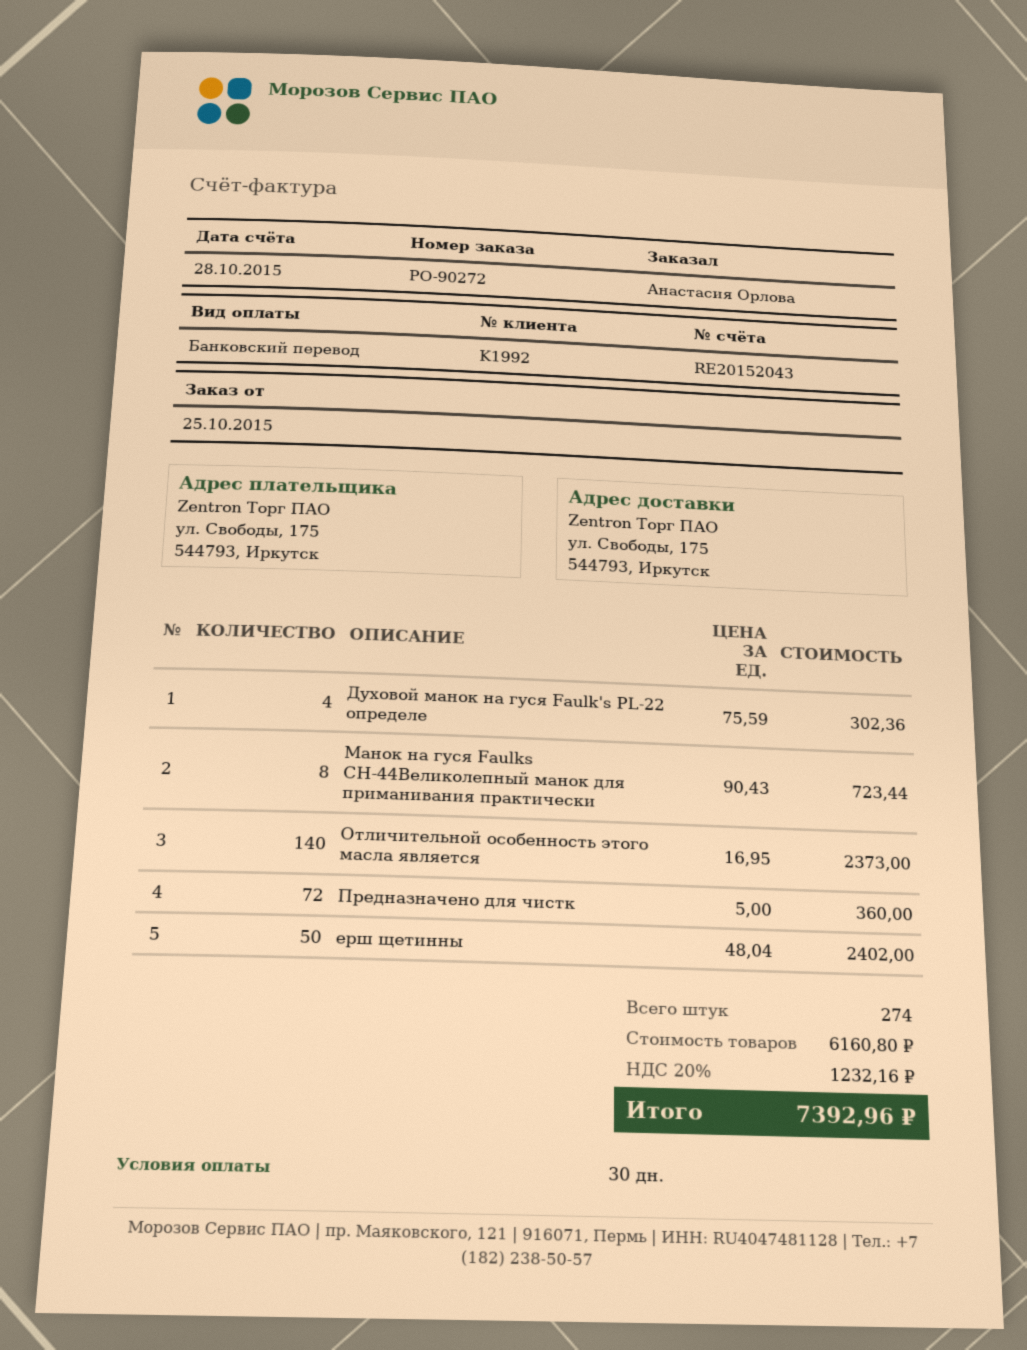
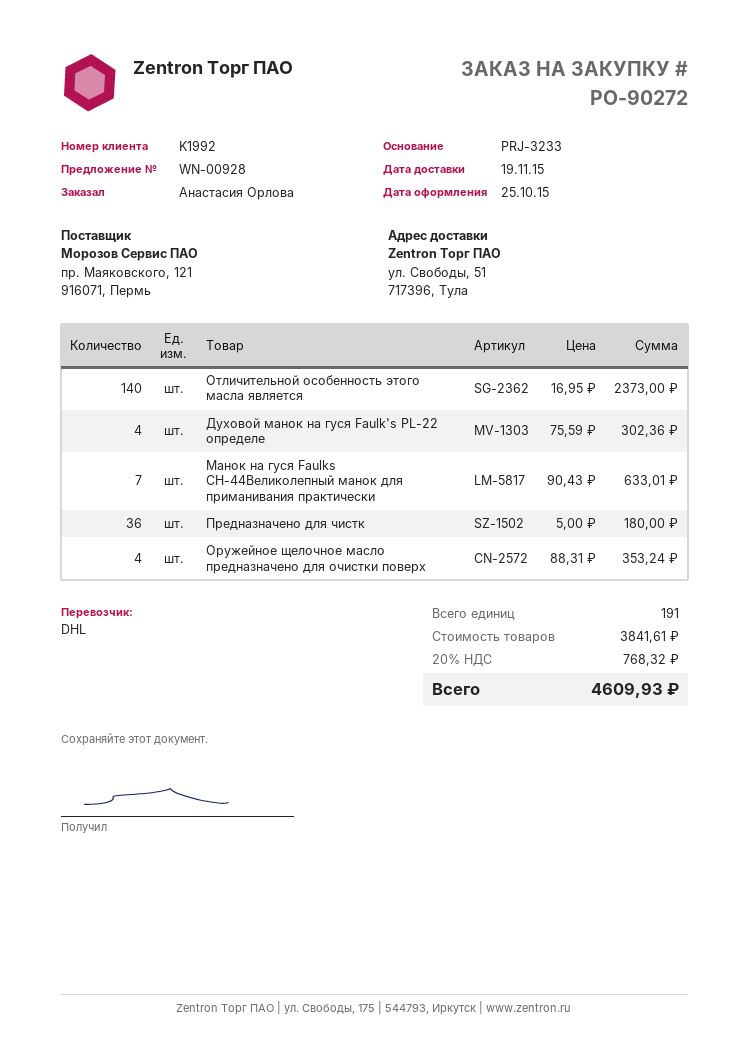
ship to: ул. Свободы, 175, 544793, Иркутск -> ул. Свободы, 51, 717396, Тула
Манок на гуся Faulks CH-44Великолепный манок для приманивания практически: 8 x 90.43 = 723.44 -> 7 x 90.43 = 633.01
Предназначено для чистк: 72 x 5.00 = 360.00 -> 36 x 5.00 = 180.00
ерш щетинны: 50 x 48.04 = 2402.00 -> none
Оружейное щелочное масло предназначено для очистки поверх: none -> 4 x 88.31 = 353.24
total quantity: 274 -> 191
subtotal: 6160.80 -> 3841.61
tax: 20% = 1232.16 -> 20% = 768.32
total: 7392.96 -> 4609.93

